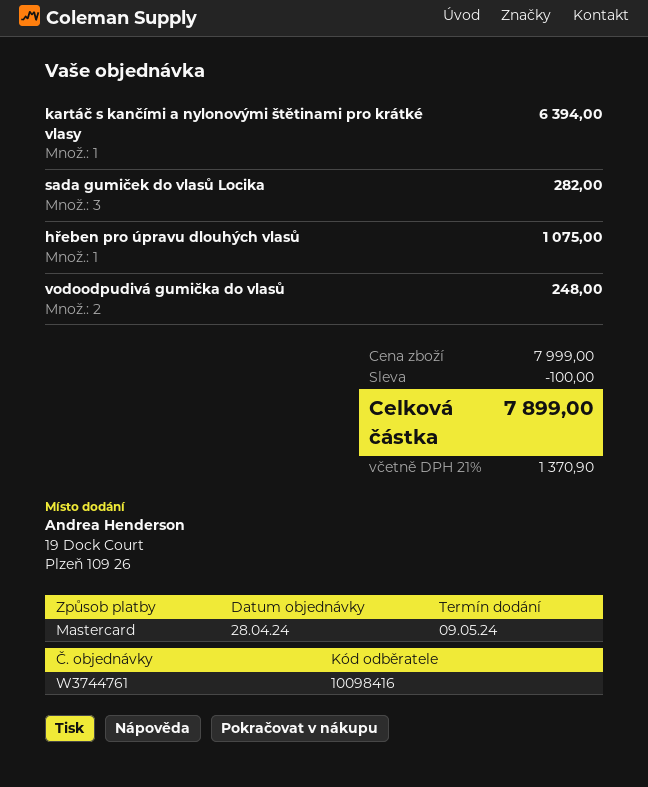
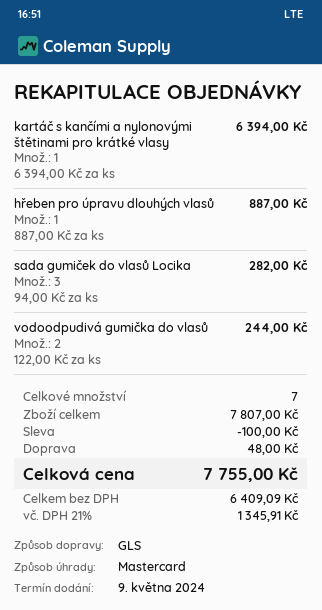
hřeben pro úpravu dlouhých vlasů: 1 for 1075.00 -> 1 for 887.00
vodoodpudivá gumička do vlasů: 2 for 248.00 -> 2 for 244.00
subtotal: 7999.00 -> 7807.00
shipping: none -> 48.00
tax: 21% = 1370.90 -> 21% = 1345.91
total: 7899.00 -> 7755.00

